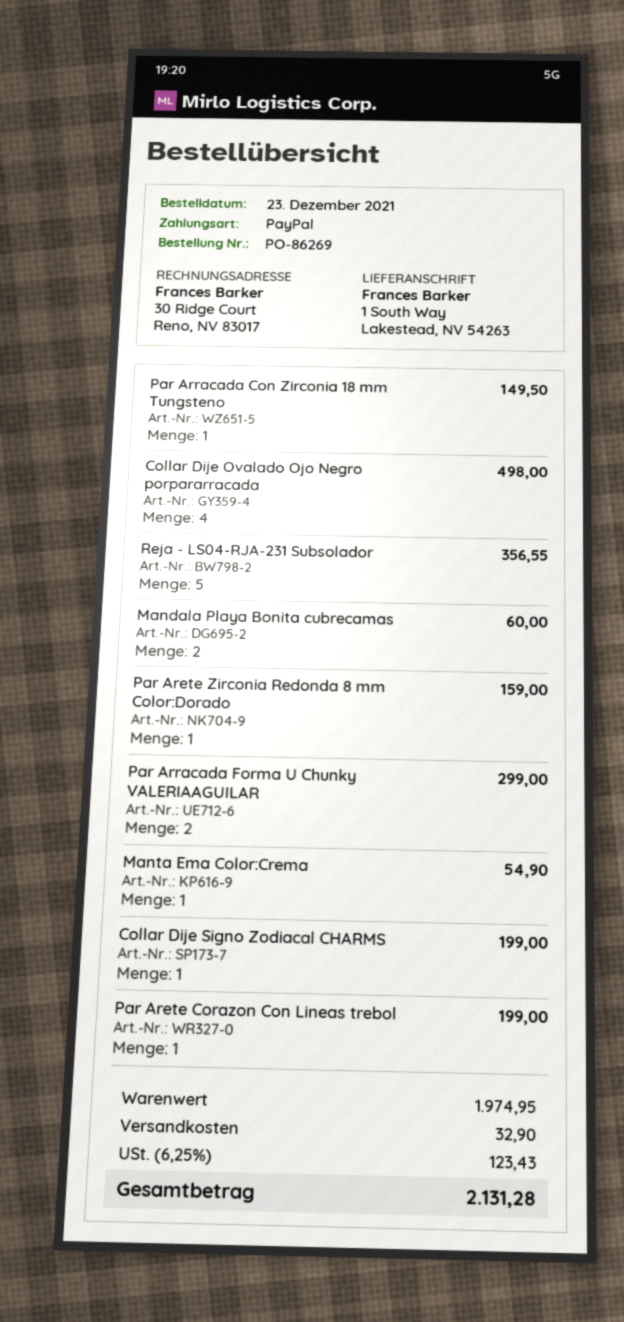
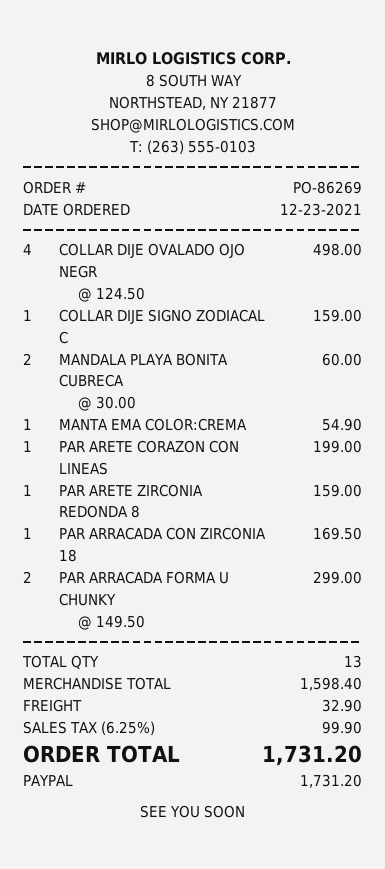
Par Arracada Con Zirconia 18 mm Tungsteno: 1 for 149.50 -> 1 for 169.50
Reja - LS04-RJA-231 Subsolador: 5 for 356.55 -> none
Collar Dije Signo Zodiacal CHARMS: 1 for 199.00 -> 1 for 159.00
subtotal: 1974.95 -> 1598.40
tax: 6.25% = 123.43 -> 6.25% = 99.90
total: 2131.28 -> 1731.20

